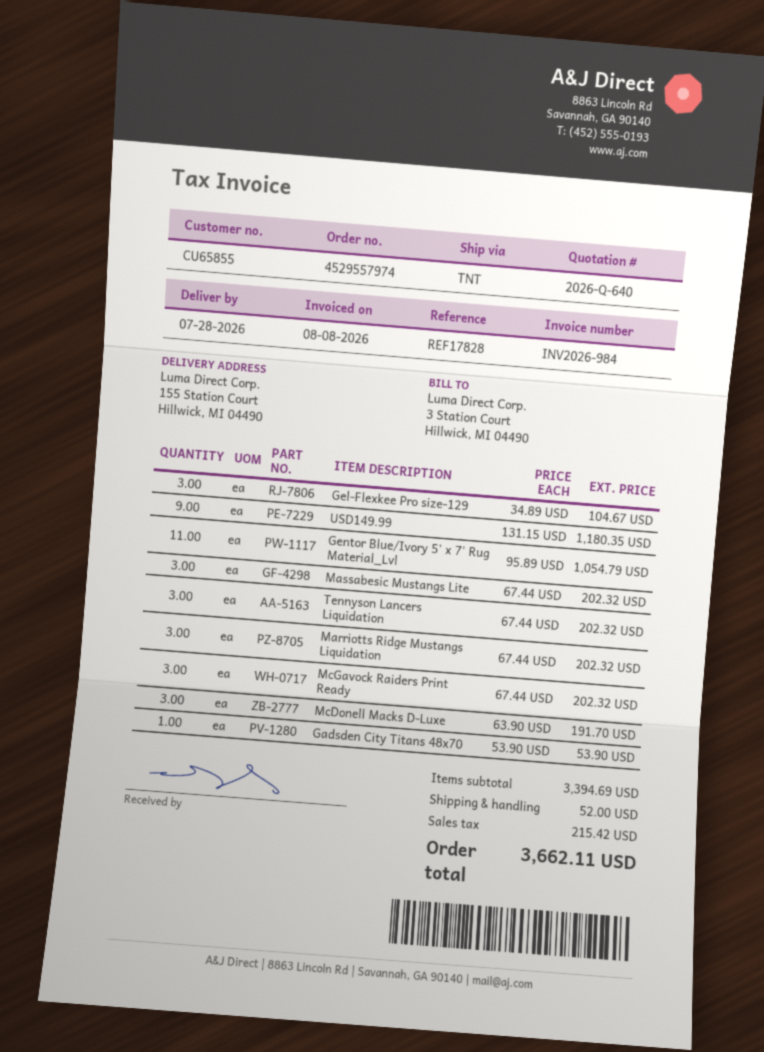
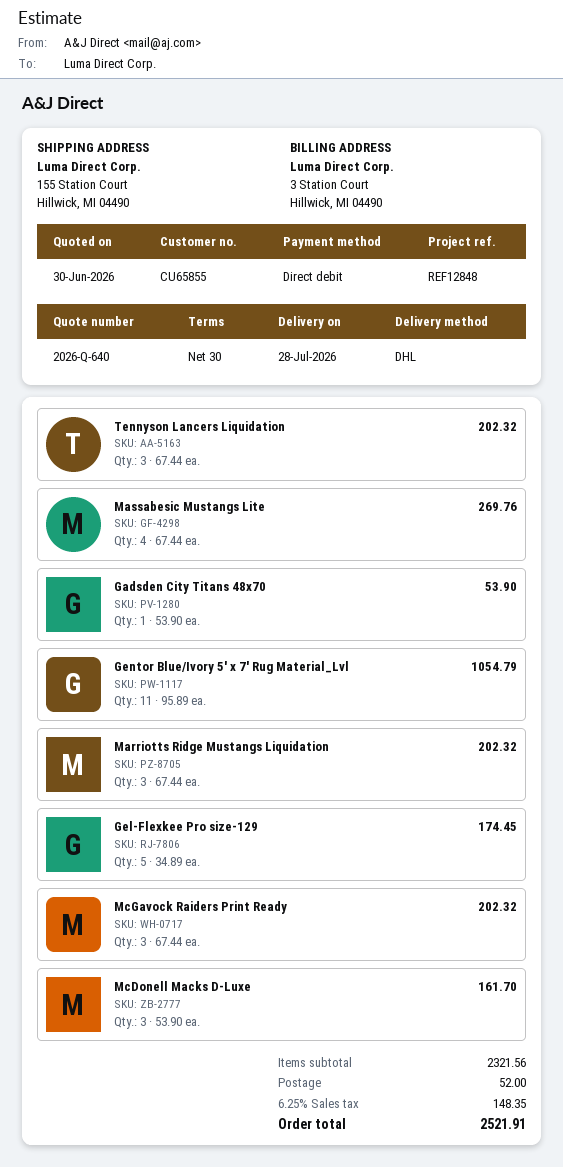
reference: REF17828 -> REF12848
shipping method: TNT -> DHL
Gel-Flexkee Pro size-129: 3 x 34.89 = 104.67 -> 5 x 34.89 = 174.45
USD149.99: 9 x 131.15 = 1180.35 -> none
Massabesic Mustangs Lite: 3 x 67.44 = 202.32 -> 4 x 67.44 = 269.76
McDonell Macks D-Luxe: 3 x 63.90 = 191.70 -> 3 x 53.90 = 161.70
subtotal: 3394.69 -> 2321.56
tax: 215.42 -> 148.35
total: 3662.11 -> 2521.91

